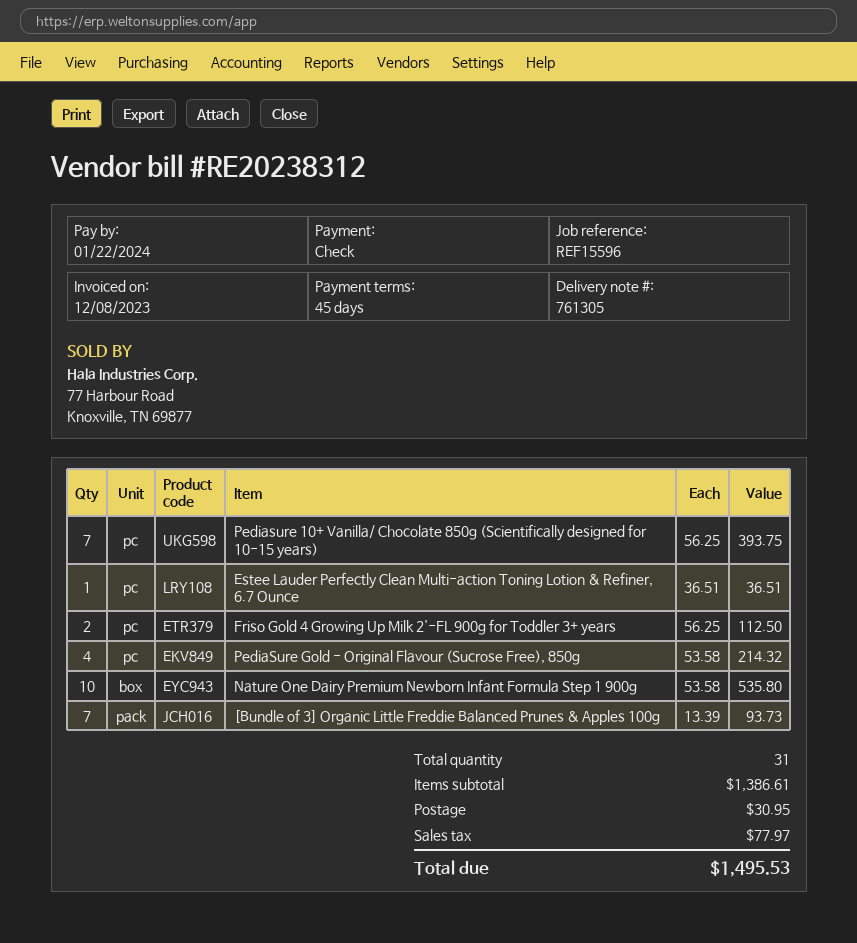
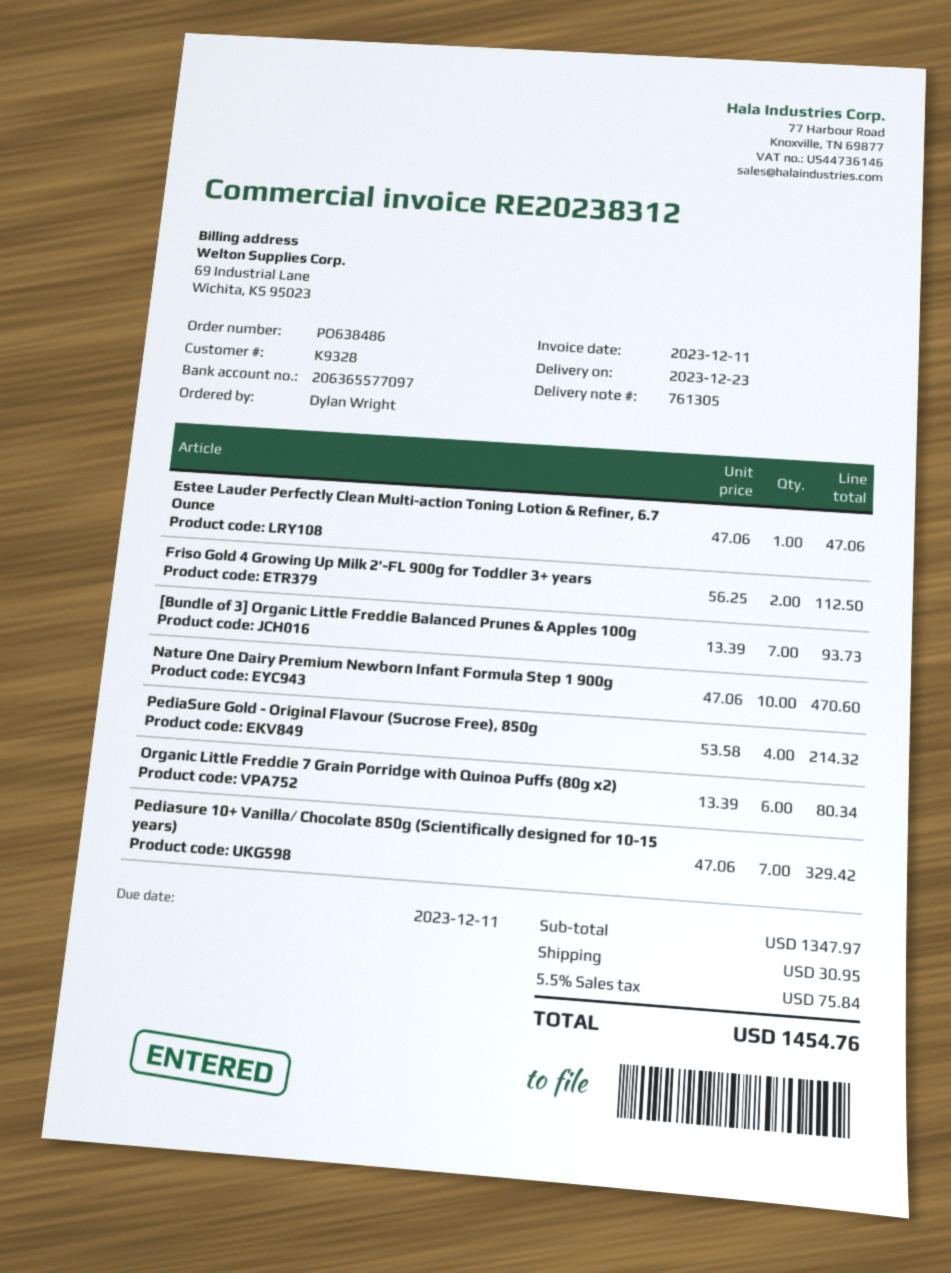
invoice date: 2023-12-08 -> 2023-12-11
due date: 2024-01-22 -> 2023-12-11
Pediasure 10+ Vanilla/ Chocolate 850g (Scientifically designed for 10-15 years): 7 x 56.25 = 393.75 -> 7 x 47.06 = 329.42
Estee Lauder Perfectly Clean Multi-action Toning Lotion & Refiner, 6.7 Ounce: 1 x 36.51 = 36.51 -> 1 x 47.06 = 47.06
Nature One Dairy Premium Newborn Infant Formula Step 1 900g: 10 x 53.58 = 535.80 -> 10 x 47.06 = 470.60
Organic Little Freddie 7 Grain Porridge with Quinoa Puffs (80g x2): none -> 6 x 13.39 = 80.34
subtotal: 1386.61 -> 1347.97
tax: 77.97 -> 75.84
total: 1495.53 -> 1454.76

